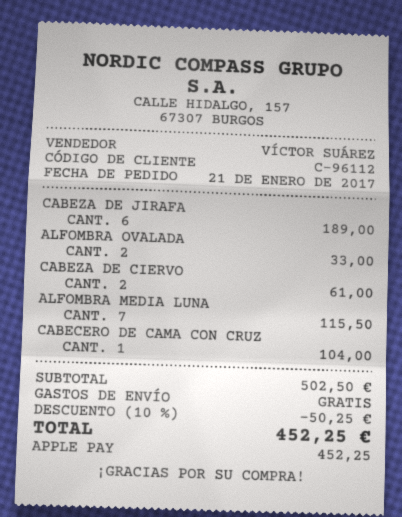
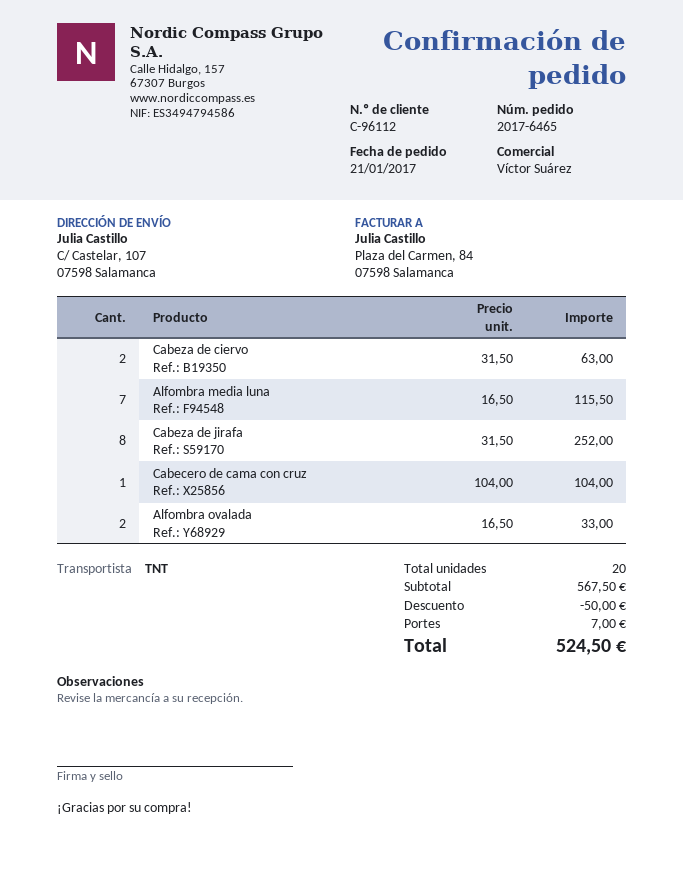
CABEZA DE JIRAFA: 6 for 189.00 -> 8 for 252.00
CABEZA DE CIERVO: 2 for 61.00 -> 2 for 63.00
subtotal: 502.50 -> 567.50
discount: 50.25 -> 50.00
shipping: 0.00 -> 7.00
total: 452.25 -> 524.50

